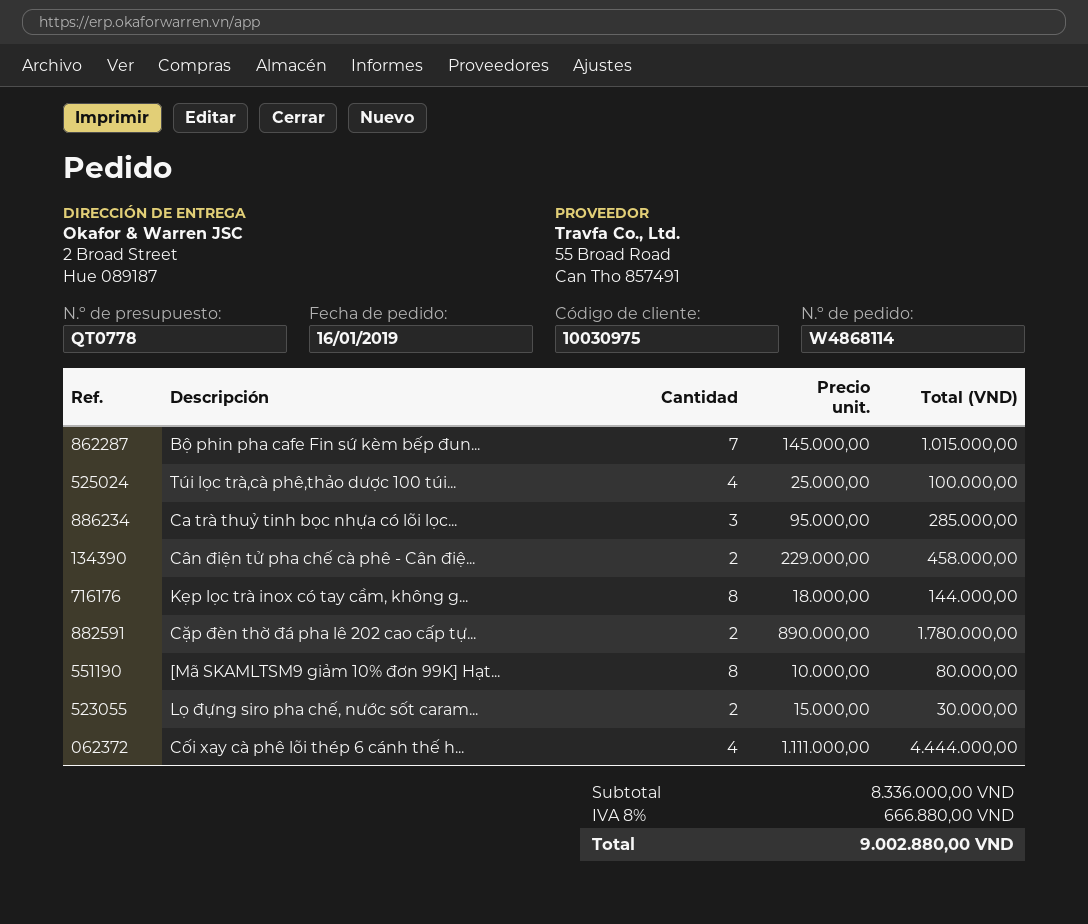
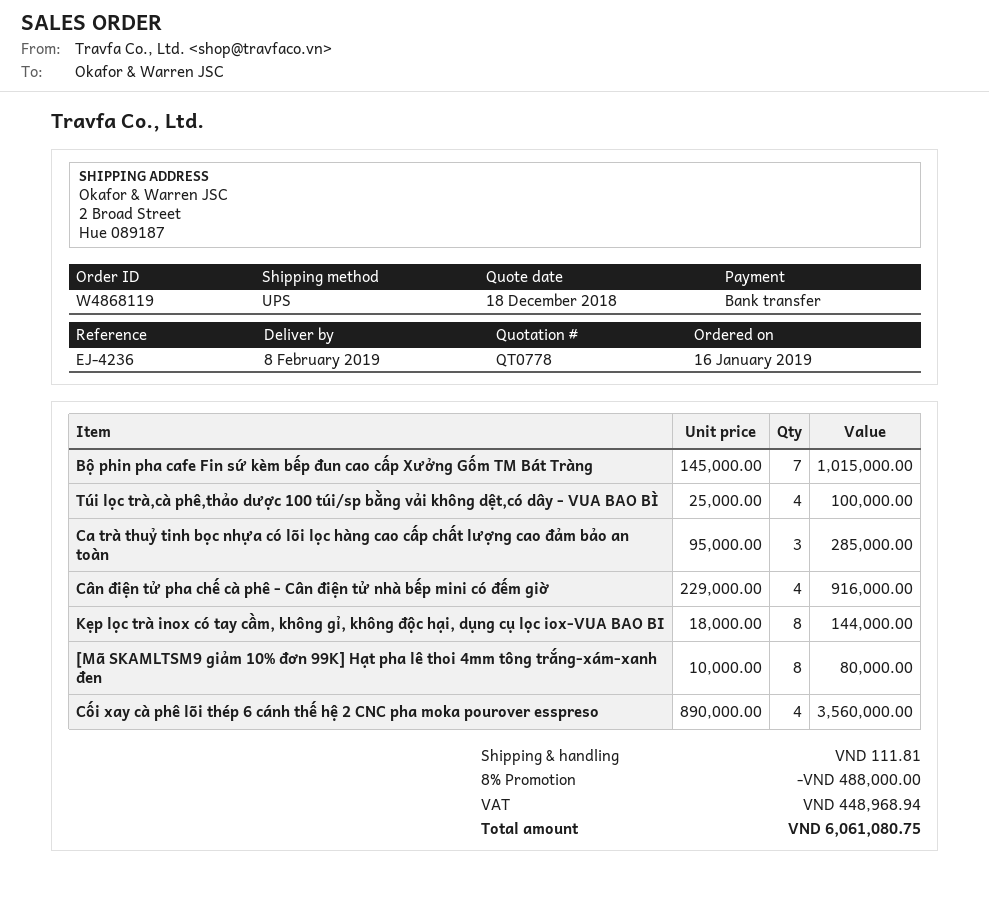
order number: W4868114 -> W4868119
Cân điện tử pha chế cà phê - Cân điệ...: 2 x 229000.00 = 458000.00 -> 4 x 229000.00 = 916000.00
Cặp đèn thờ đá pha lê 202 cao cấp tự...: 2 x 890000.00 = 1780000.00 -> none
Lọ đựng siro pha chế, nước sốt caram...: 2 x 15000.00 = 30000.00 -> none
Cối xay cà phê lõi thép 6 cánh thế h...: 4 x 1111000.00 = 4444000.00 -> 4 x 890000.00 = 3560000.00
discount: none -> 8% = 488000.00
shipping: none -> 111.81
tax: 666880.00 -> 448968.94
total: 9002880.00 -> 6061080.75

